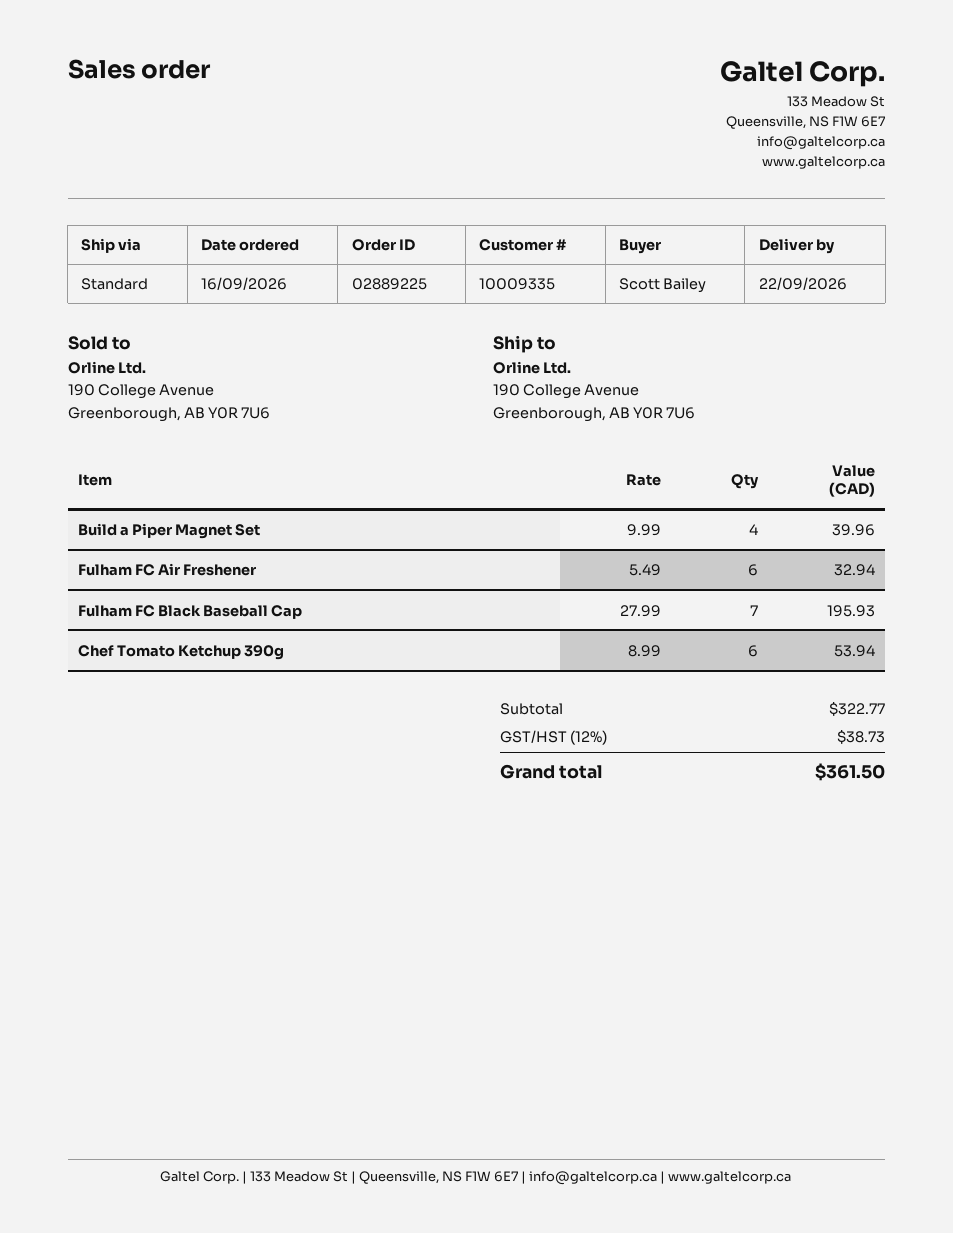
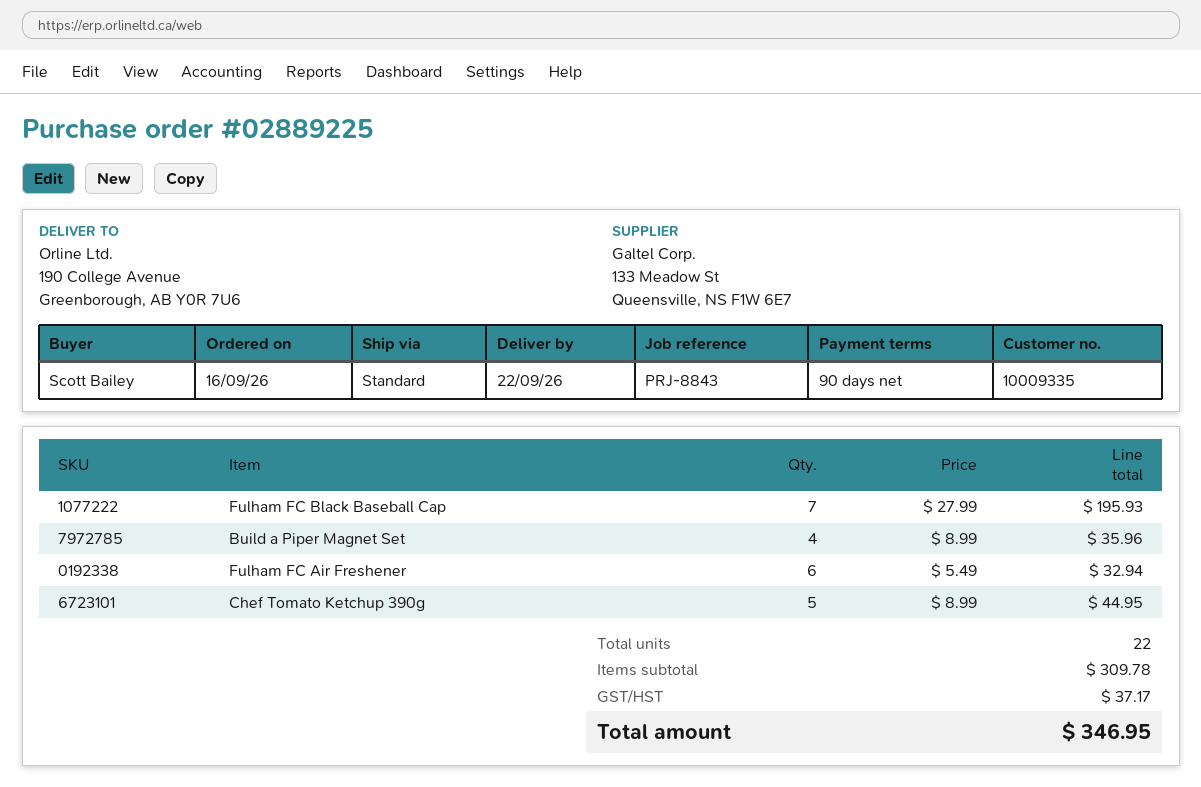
Build a Piper Magnet Set: 4 x 9.99 = 39.96 -> 4 x 8.99 = 35.96
Chef Tomato Ketchup 390g: 6 x 8.99 = 53.94 -> 5 x 8.99 = 44.95
subtotal: 322.77 -> 309.78
tax: 38.73 -> 37.17
total: 361.50 -> 346.95

